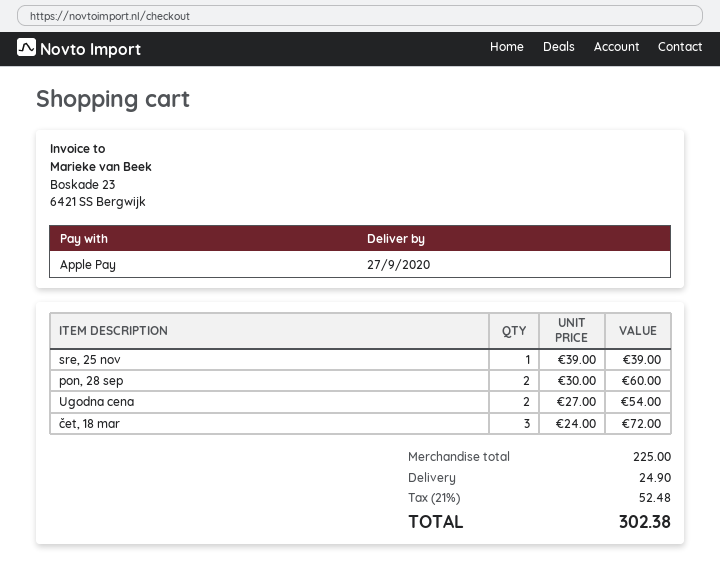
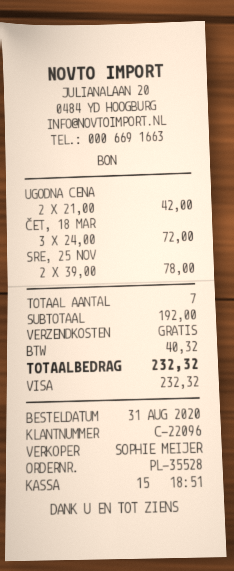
payment method: Apple Pay -> Visa
sre, 25 nov: 1 x 39.00 = 39.00 -> 2 x 39.00 = 78.00
pon, 28 sep: 2 x 30.00 = 60.00 -> none
Ugodna cena: 2 x 27.00 = 54.00 -> 2 x 21.00 = 42.00
subtotal: 225.00 -> 192.00
shipping: 24.90 -> 0.00
tax: 52.48 -> 40.32
total: 302.38 -> 232.32

